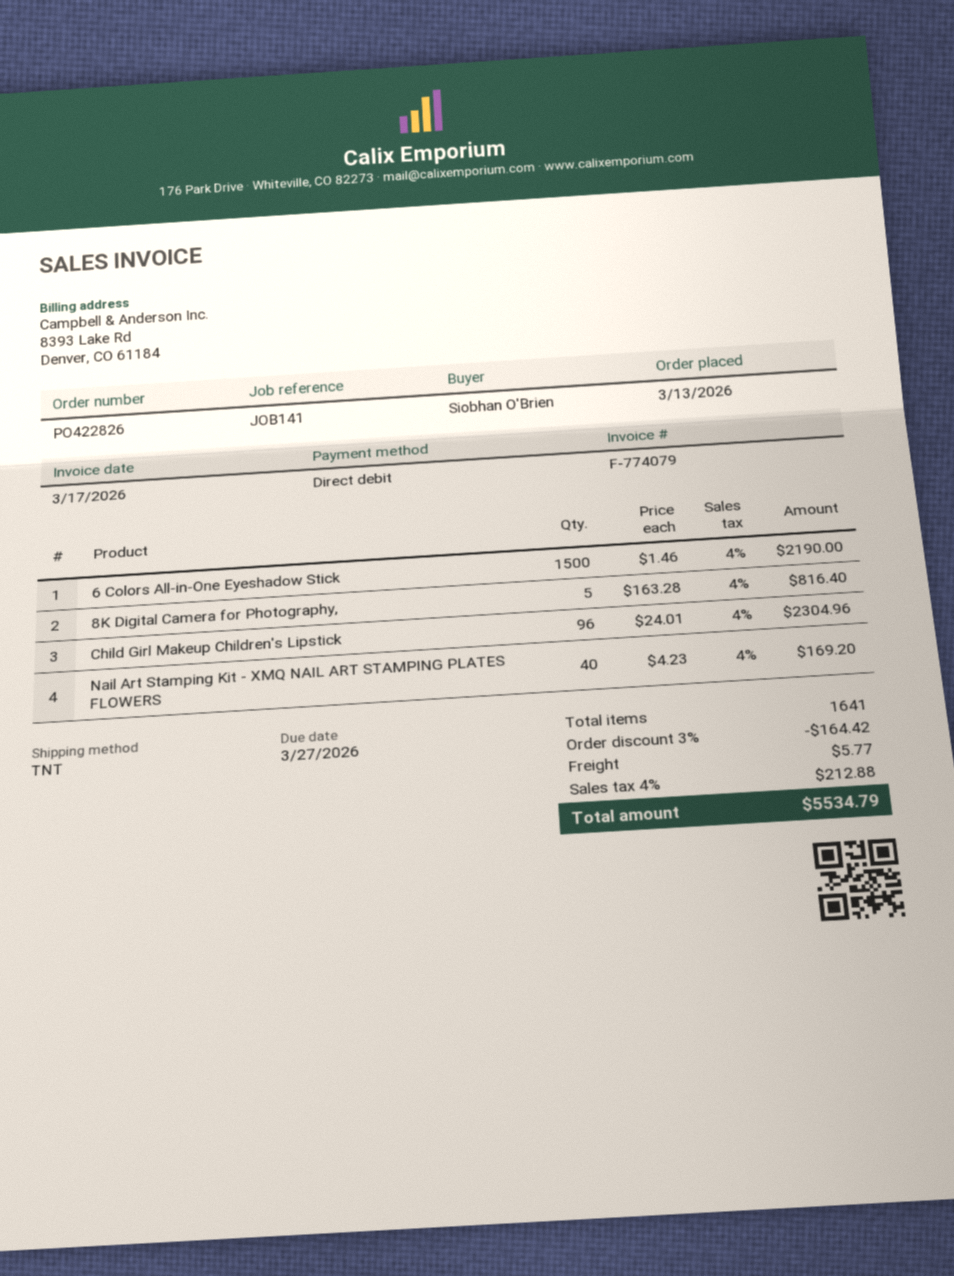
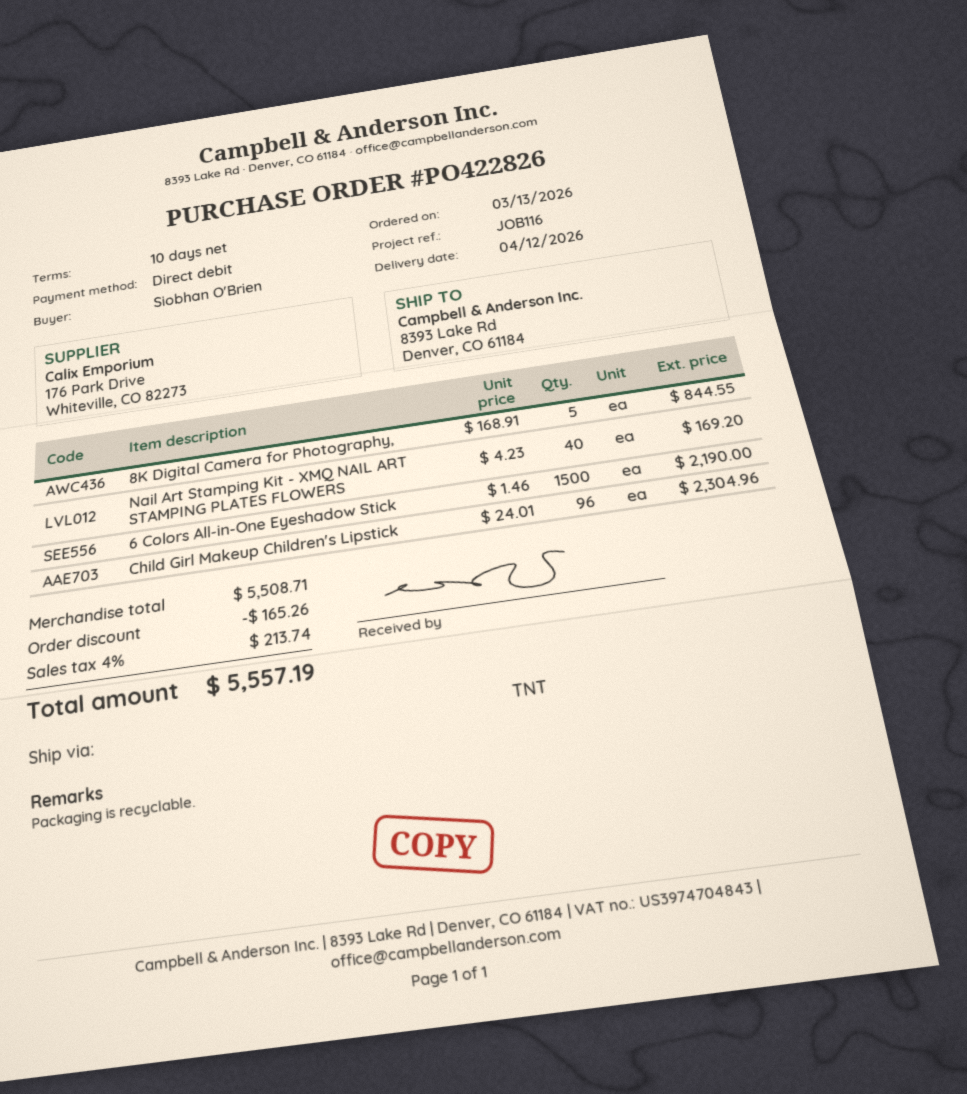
reference: JOB141 -> JOB116
8K Digital Camera for Photography,: 5 x 163.28 = 816.40 -> 5 x 168.91 = 844.55
discount: 164.42 -> 165.26
shipping: 5.77 -> none
tax: 4% = 212.88 -> 4% = 213.74
total: 5534.79 -> 5557.19

